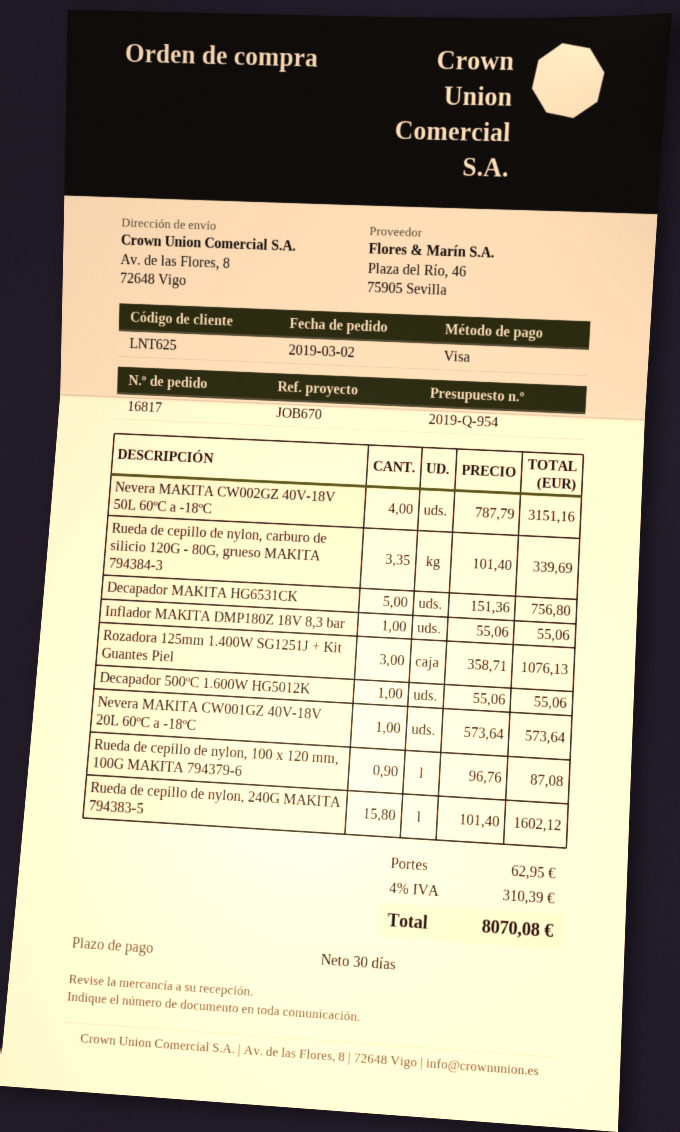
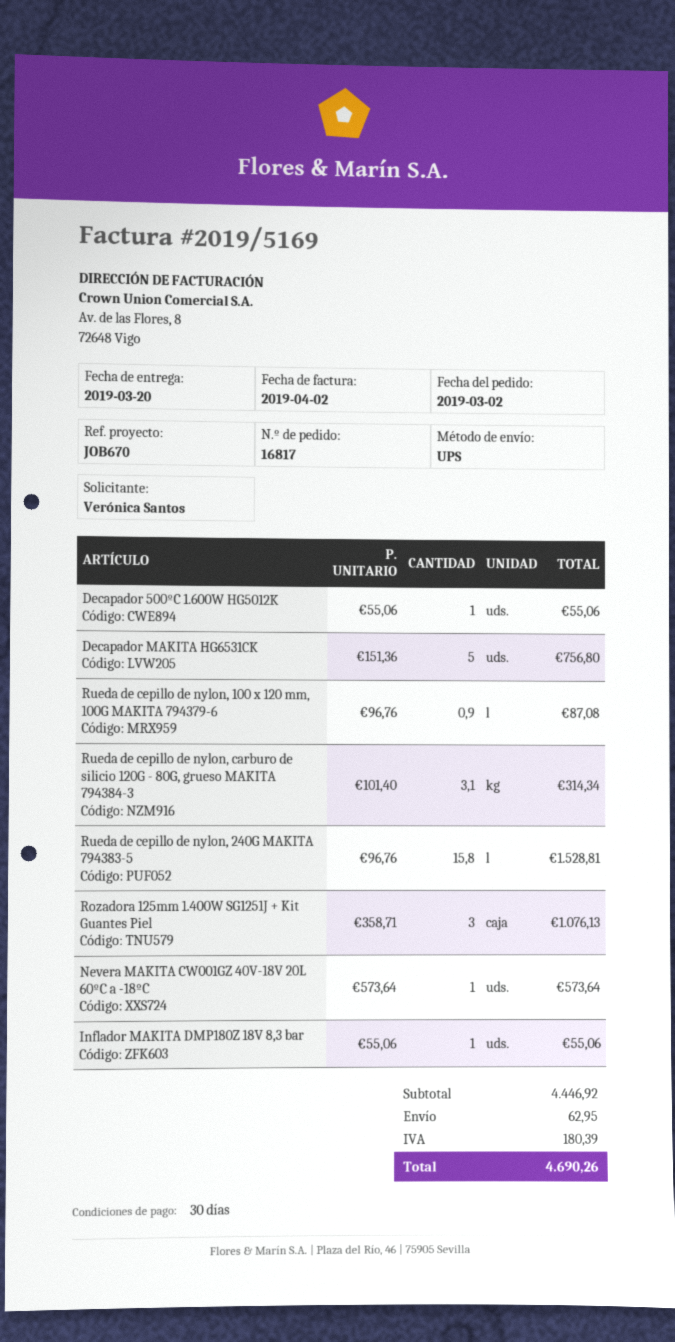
Nevera MAKITA CW002GZ 40V-18V 50L 60ºC a -18ºC: 4 x 787.79 = 3151.16 -> none
Rueda de cepillo de nylon, carburo de silicio 120G - 80G, grueso MAKITA 794384-3: 3.35 x 101.40 = 339.69 -> 3.1 x 101.40 = 314.34
Rueda de cepillo de nylon, 240G MAKITA 794383-5: 15.8 x 101.40 = 1602.12 -> 15.8 x 96.76 = 1528.81
tax: 310.39 -> 180.39
total: 8070.08 -> 4690.26

